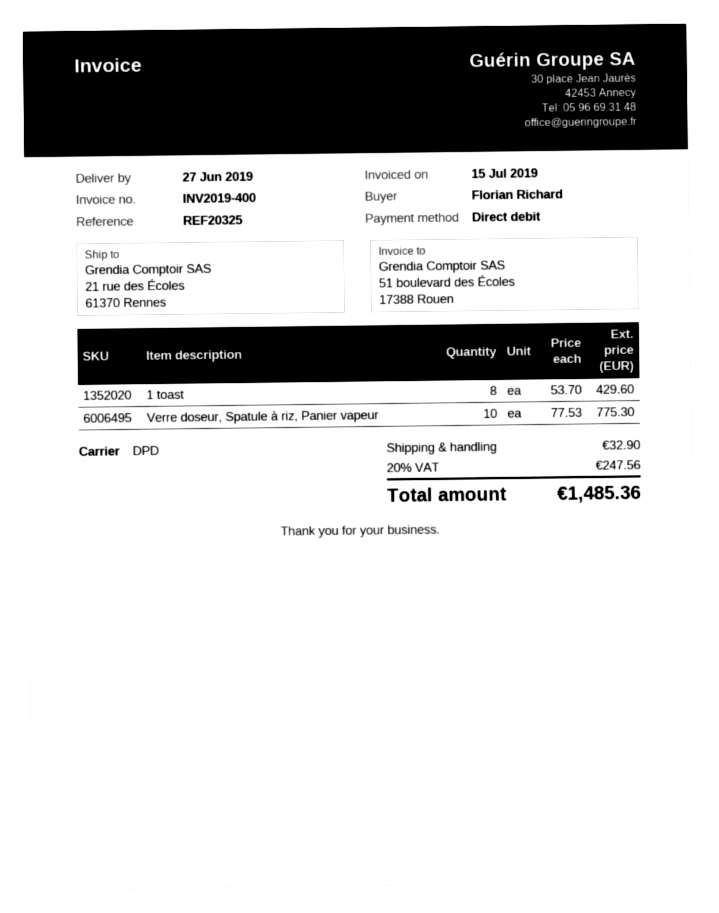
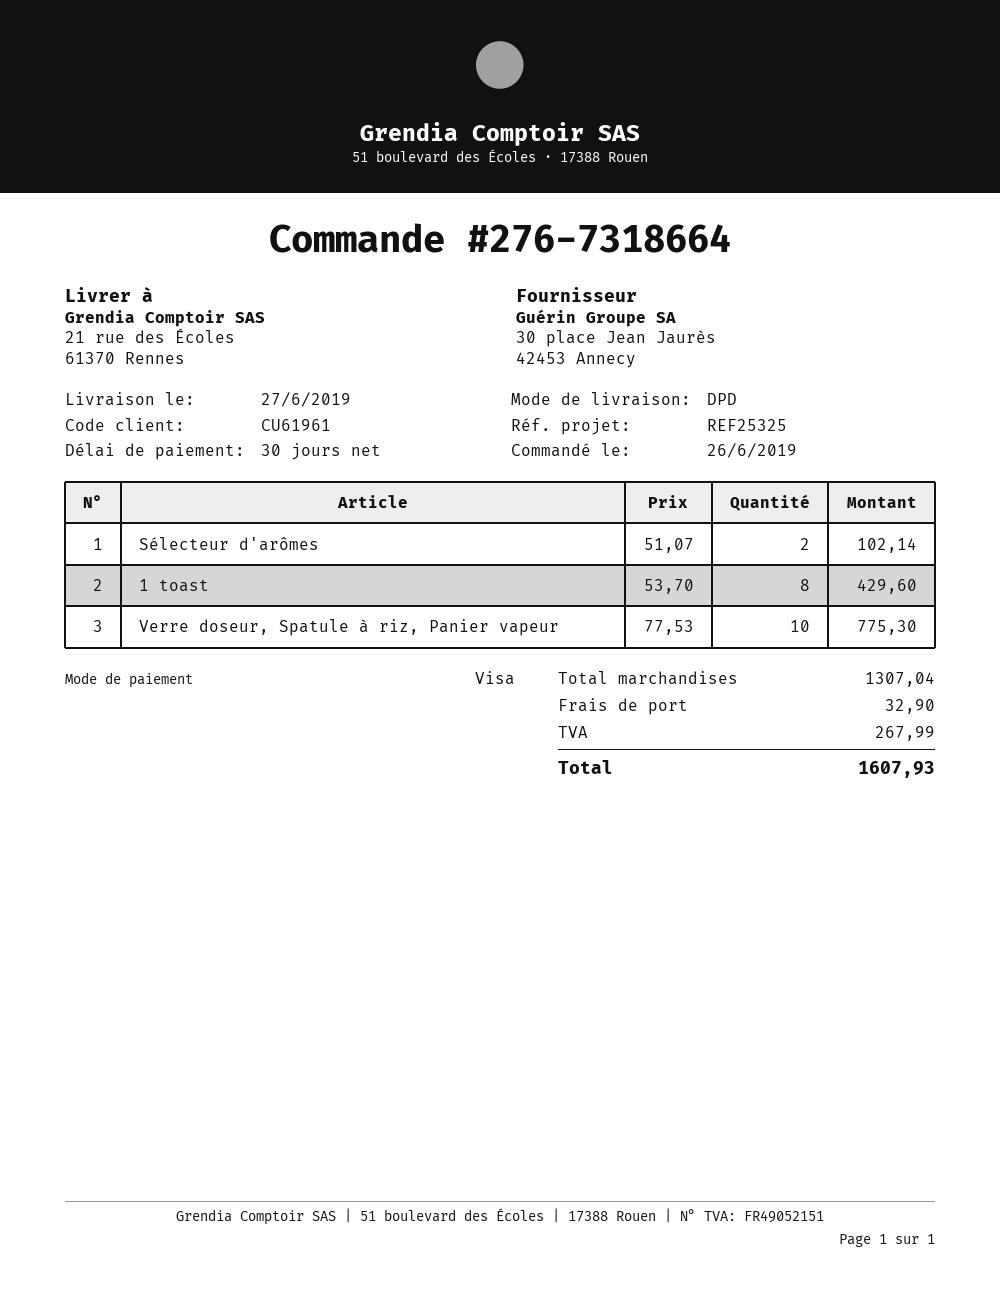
reference: REF20325 -> REF25325
payment method: direct debit -> Visa
Sélecteur d'arômes: none -> 2 x 51.07 = 102.14
tax: 247.56 -> 267.99
total: 1485.36 -> 1607.93

